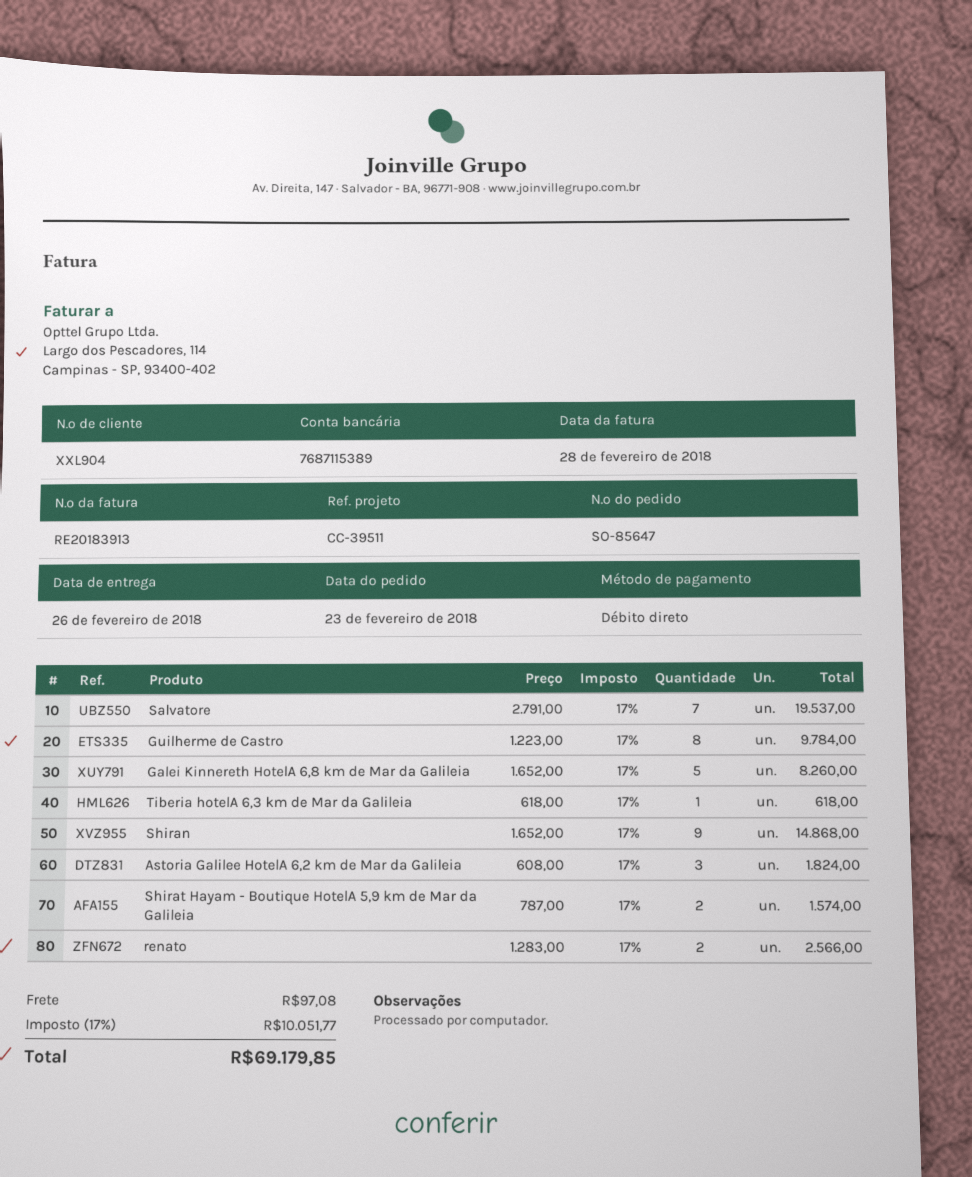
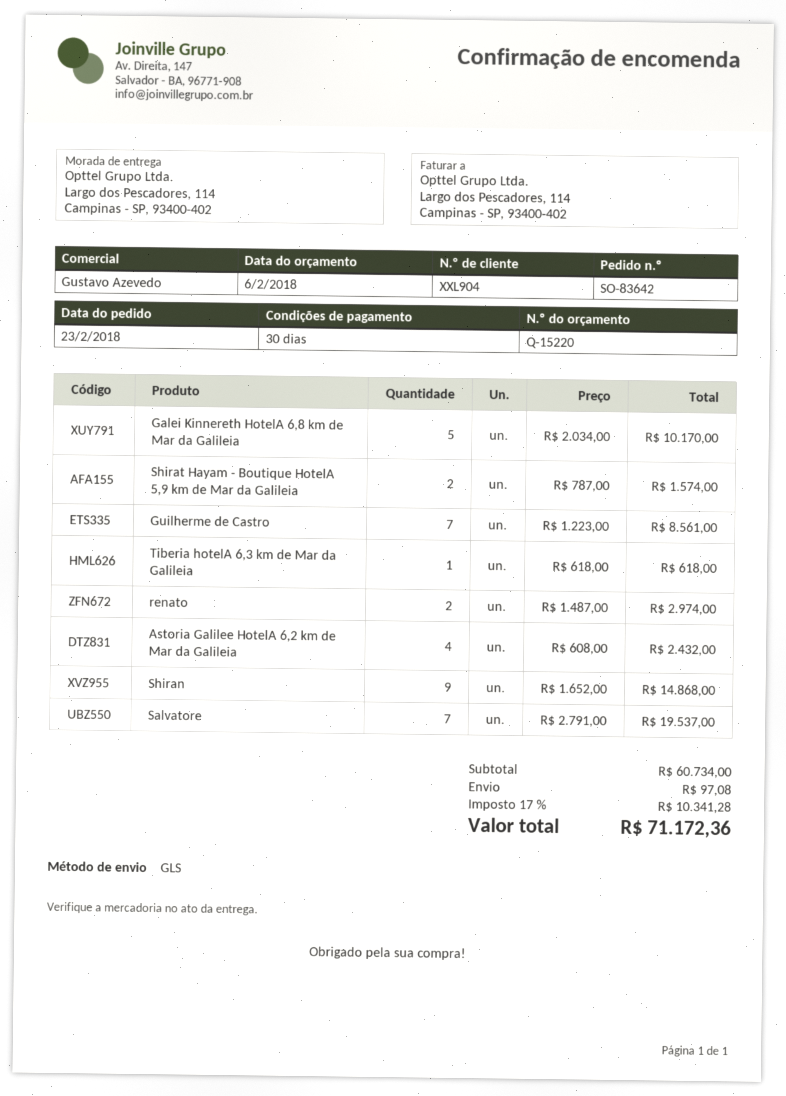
order number: SO-85647 -> SO-83642
Guilherme de Castro: 8 x 1223.00 = 9784.00 -> 7 x 1223.00 = 8561.00
Galei Kinnereth HotelA 6,8 km de Mar da Galileia: 5 x 1652.00 = 8260.00 -> 5 x 2034.00 = 10170.00
Astoria Galilee HotelA 6,2 km de Mar da Galileia: 3 x 608.00 = 1824.00 -> 4 x 608.00 = 2432.00
renato: 2 x 1283.00 = 2566.00 -> 2 x 1487.00 = 2974.00
tax: 17% = 10051.77 -> 17% = 10341.28
total: 69179.85 -> 71172.36

